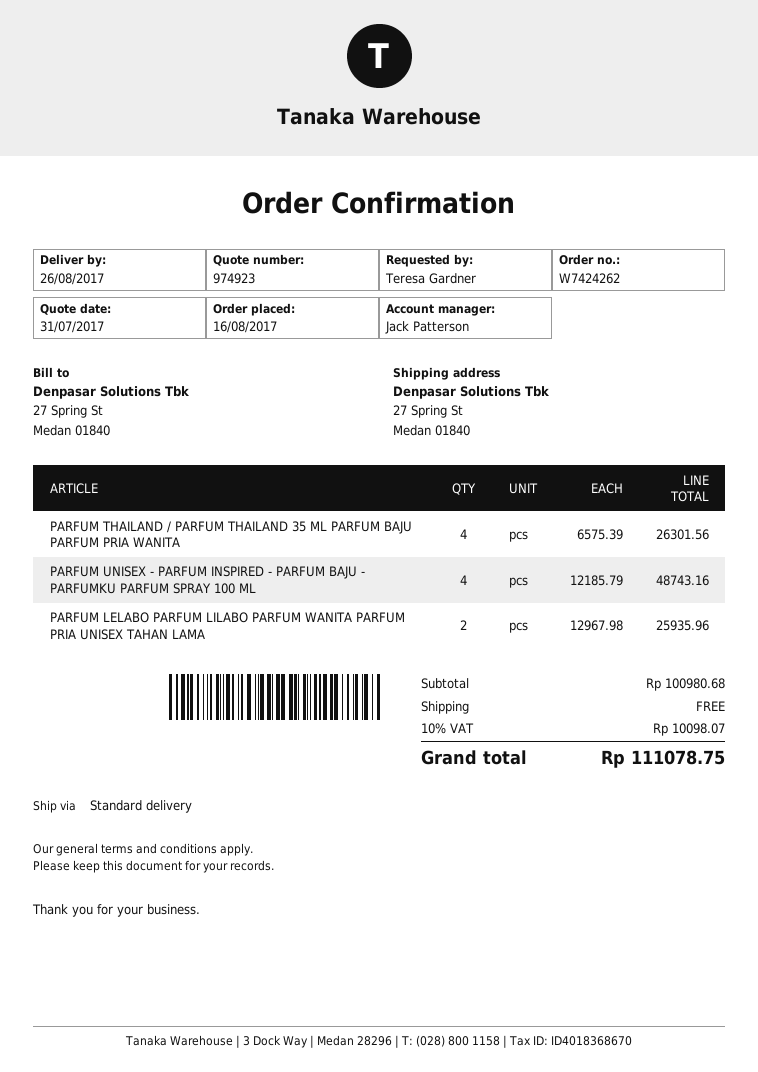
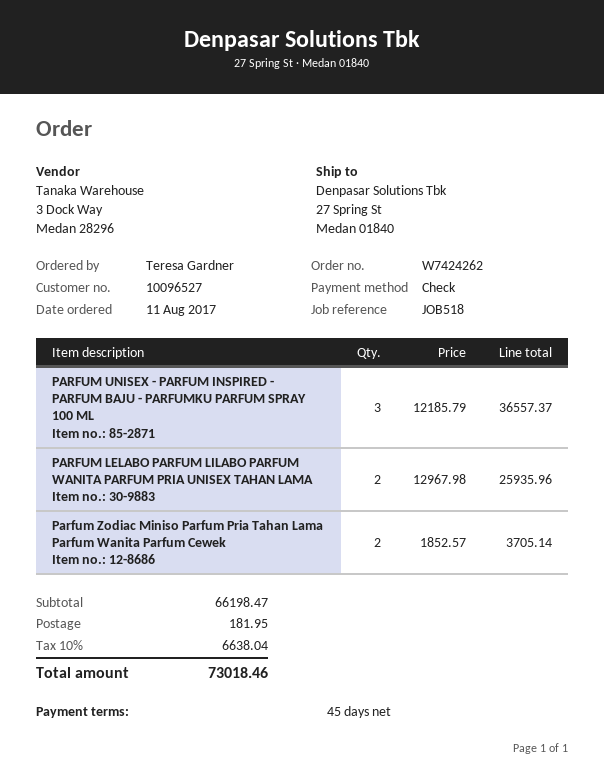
order date: 2017-08-16 -> 2017-08-11
PARFUM THAILAND / PARFUM THAILAND 35 ML PARFUM BAJU PARFUM PRIA WANITA: 4 x 6575.39 = 26301.56 -> none
PARFUM UNISEX - PARFUM INSPIRED - PARFUM BAJU - PARFUMKU PARFUM SPRAY 100 ML: 4 x 12185.79 = 48743.16 -> 3 x 12185.79 = 36557.37
Parfum Zodiac Miniso Parfum Pria Tahan Lama Parfum Wanita Parfum Cewek: none -> 2 x 1852.57 = 3705.14
subtotal: 100980.68 -> 66198.47
shipping: 0.00 -> 181.95
tax: 10% = 10098.07 -> 10% = 6638.04
total: 111078.75 -> 73018.46

